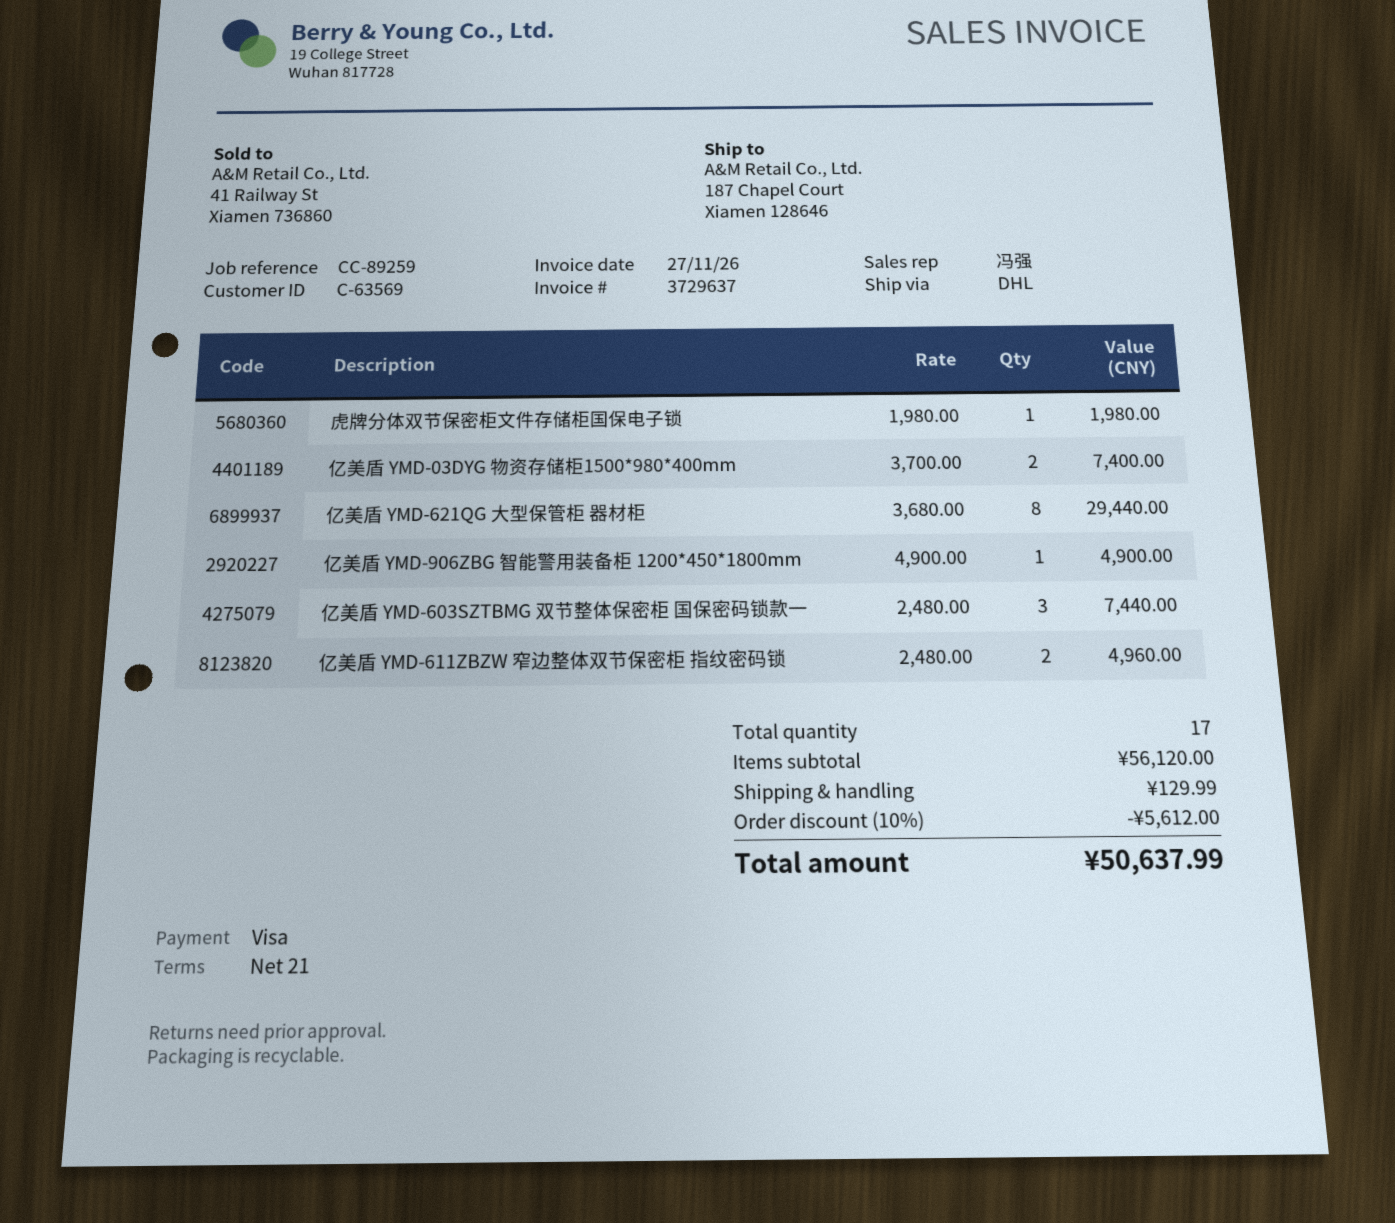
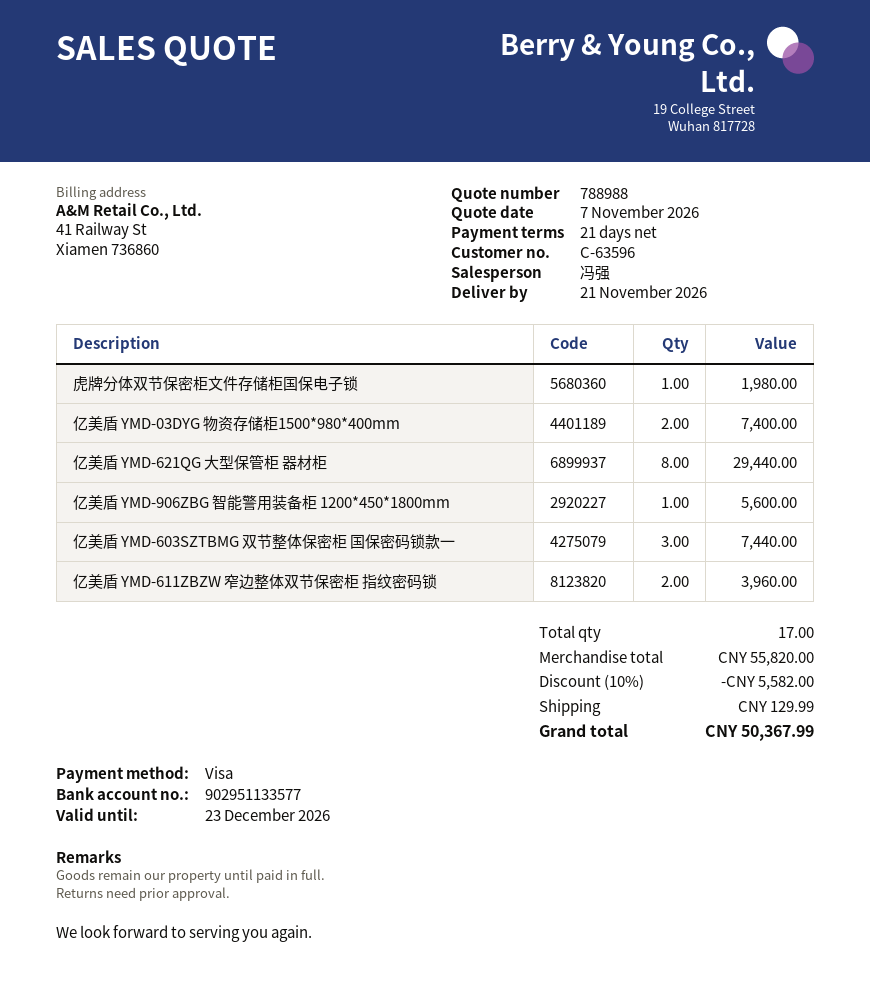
customer number: C-63569 -> C-63596
亿美盾 YMD-906ZBG 智能警用装备柜 1200*450*1800mm: 1 for 4900.00 -> 1 for 5600.00
亿美盾 YMD-611ZBZW 窄边整体双节保密柜 指纹密码锁: 2 for 4960.00 -> 2 for 3960.00
subtotal: 56120.00 -> 55820.00
discount: 10% = 5612.00 -> 10% = 5582.00
total: 50637.99 -> 50367.99

